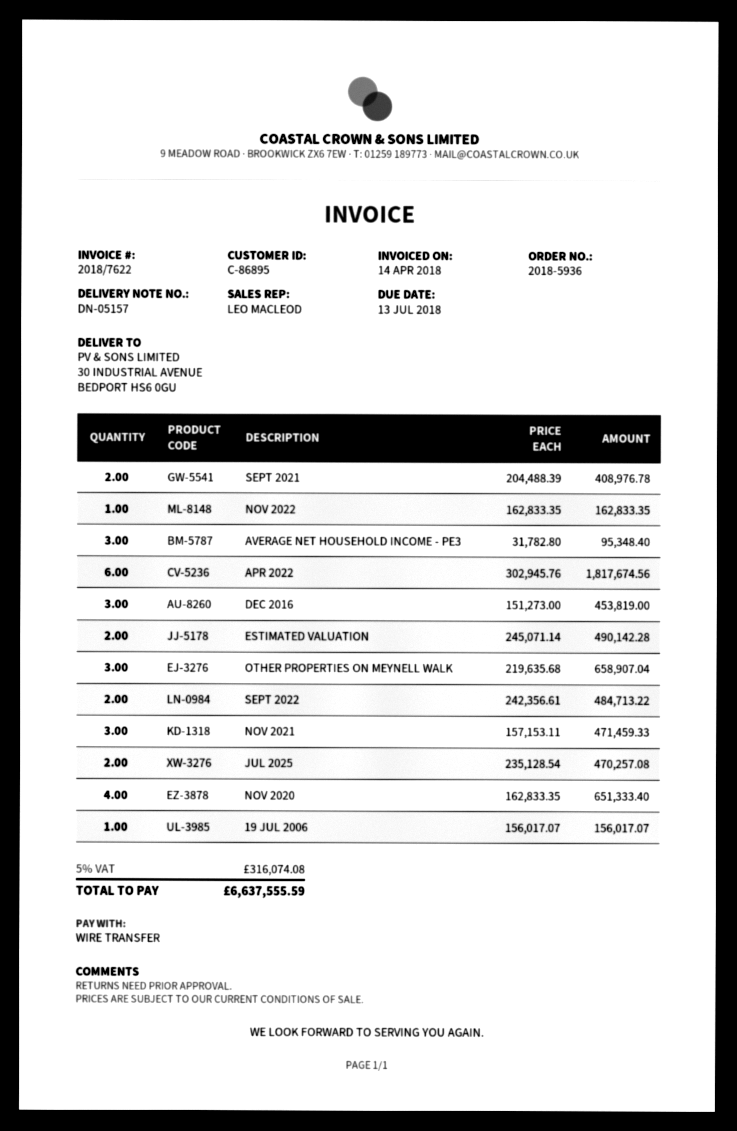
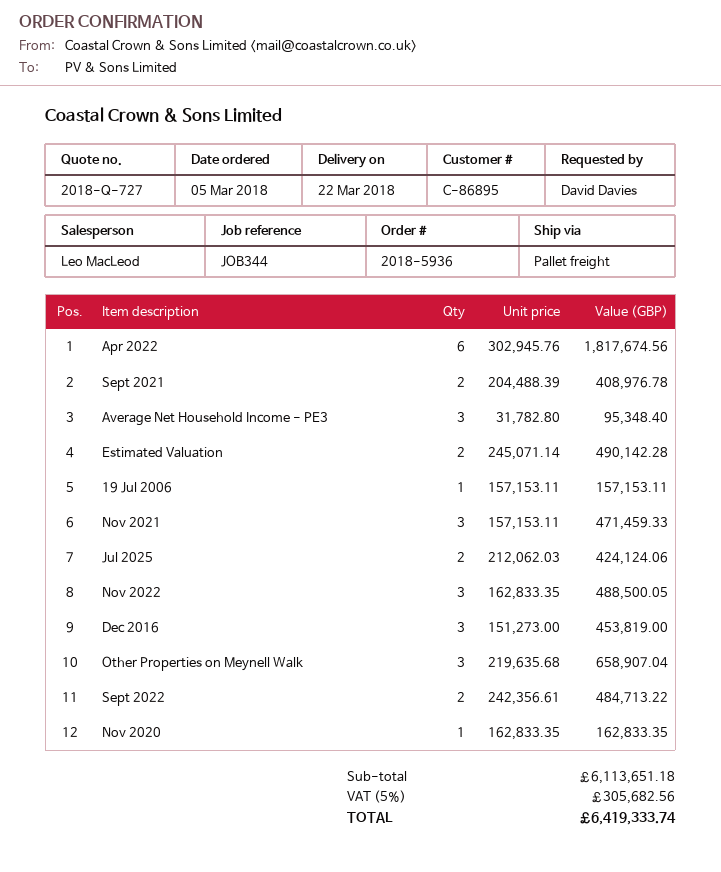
NOV 2022: 1 x 162833.35 = 162833.35 -> 3 x 162833.35 = 488500.05
JUL 2025: 2 x 235128.54 = 470257.08 -> 2 x 212062.03 = 424124.06
NOV 2020: 4 x 162833.35 = 651333.40 -> 1 x 162833.35 = 162833.35
19 JUL 2006: 1 x 156017.07 = 156017.07 -> 1 x 157153.11 = 157153.11
tax: 5% = 316074.08 -> 5% = 305682.56
total: 6637555.59 -> 6419333.74

